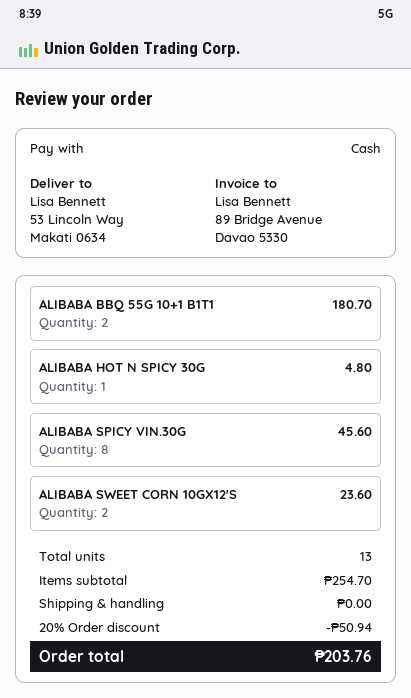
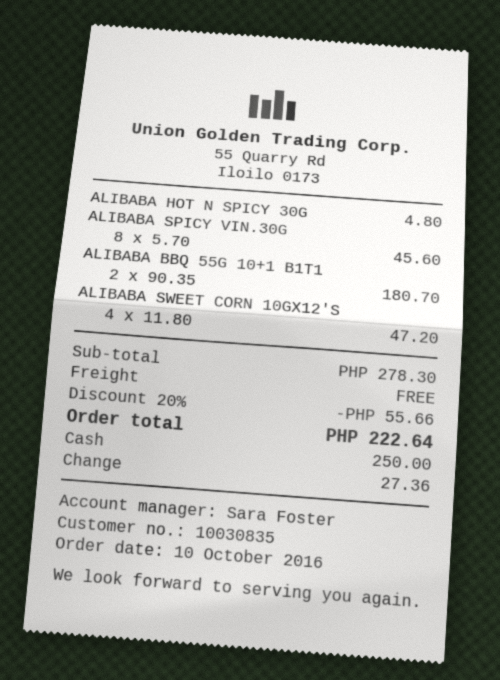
ALIBABA SWEET CORN 10GX12'S: 2 for 23.60 -> 4 for 47.20
subtotal: 254.70 -> 278.30
discount: 20% = 50.94 -> 20% = 55.66
total: 203.76 -> 222.64

